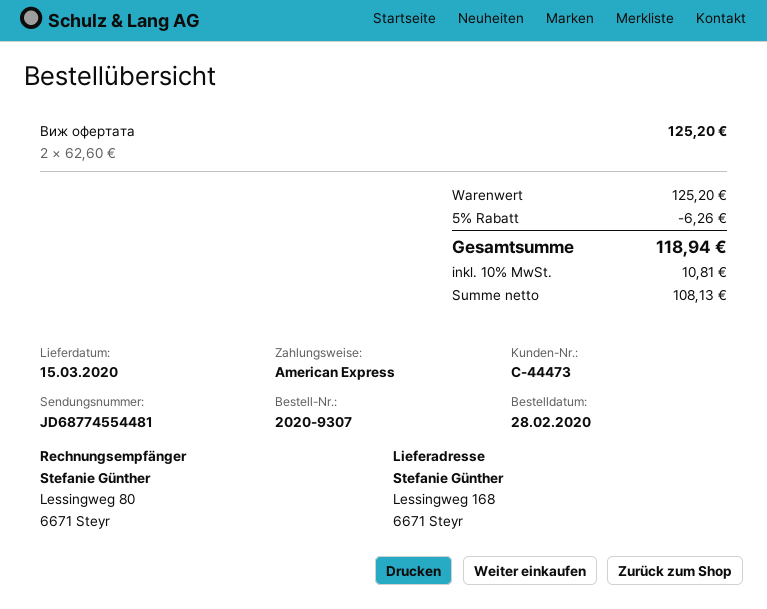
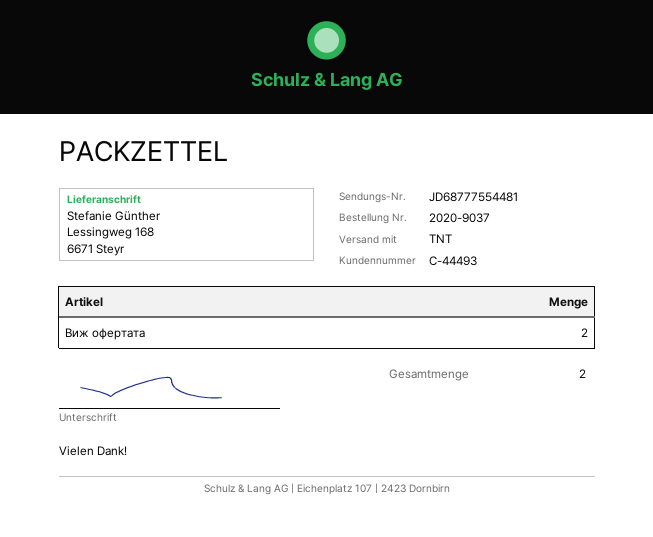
order number: 2020-9307 -> 2020-9037
customer number: C-44473 -> C-44493
tracking number: JD68774554481 -> JD68777554481

